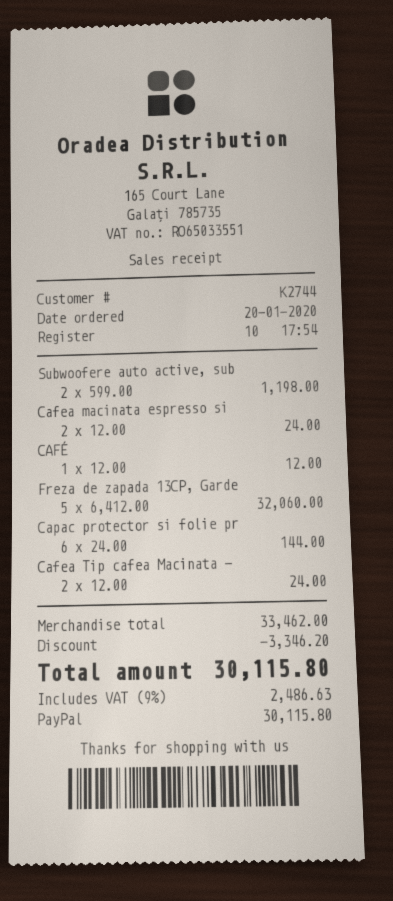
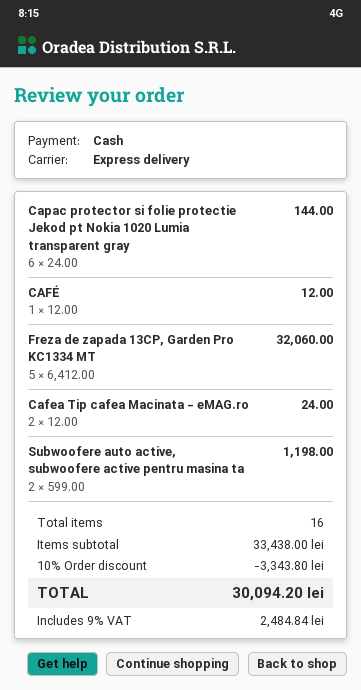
payment method: PayPal -> cash
Cafea macinata espresso si: 2 x 12.00 = 24.00 -> none
subtotal: 33462.00 -> 33438.00
discount: 3346.20 -> 3343.80
tax: 9% = 2486.63 -> 9% = 2484.84
total: 30115.80 -> 30094.20

